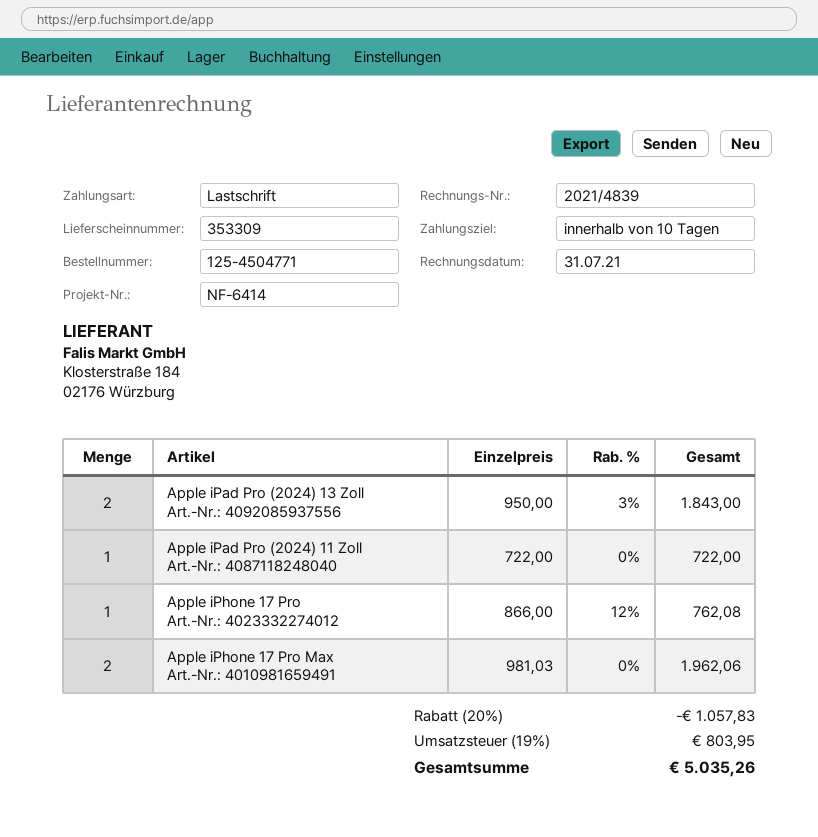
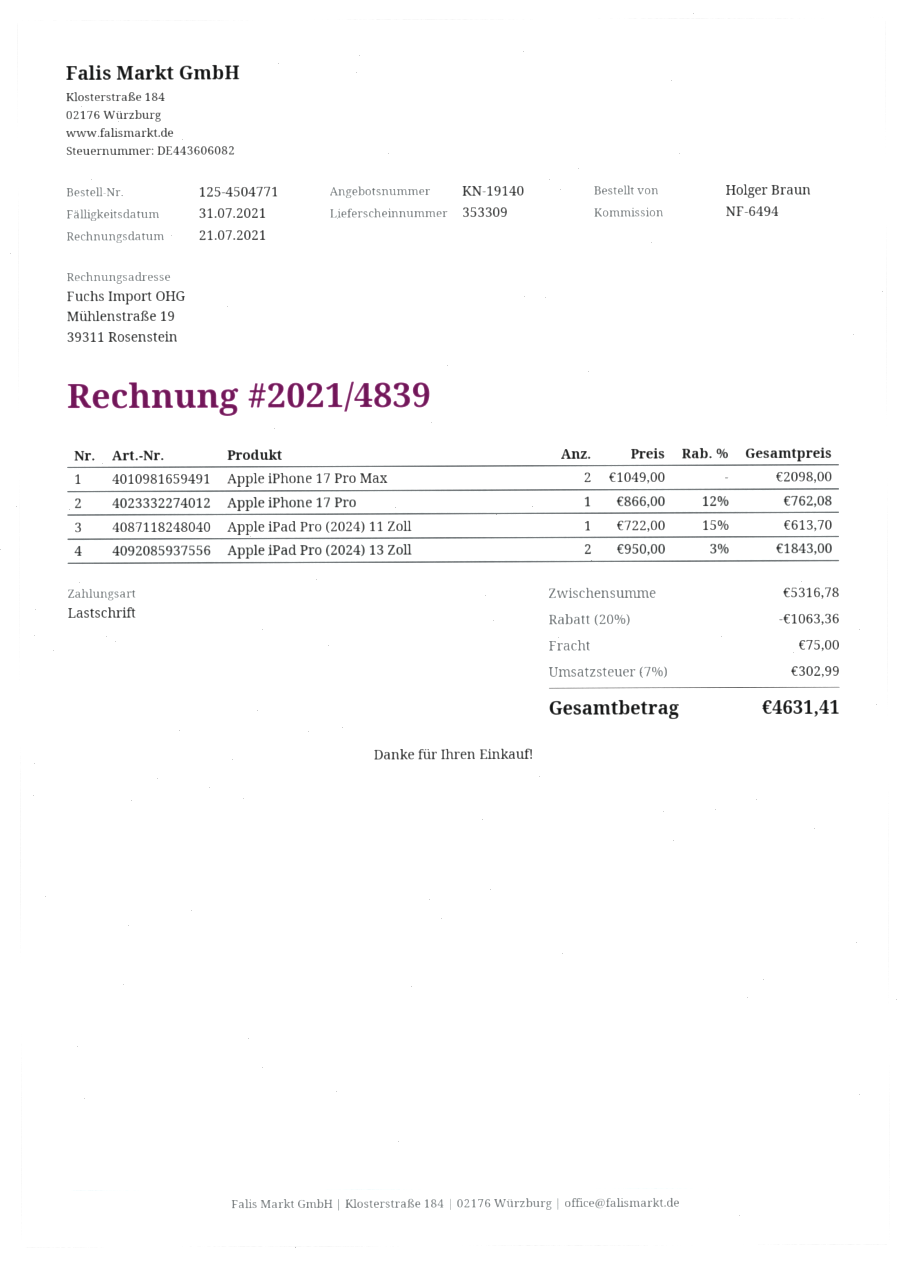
invoice date: 2021-07-31 -> 2021-07-21
reference: NF-6414 -> NF-6494
Apple iPad Pro (2024) 11 Zoll: 1 x 722.00 = 722.00 -> 1 x 722.00 - 15% = 613.70
Apple iPhone 17 Pro Max: 2 x 981.03 = 1962.06 -> 2 x 1049.00 = 2098.00
discount: 20% = 1057.83 -> 20% = 1063.36
shipping: none -> 75.00
tax: 19% = 803.95 -> 7% = 302.99
total: 5035.26 -> 4631.41

